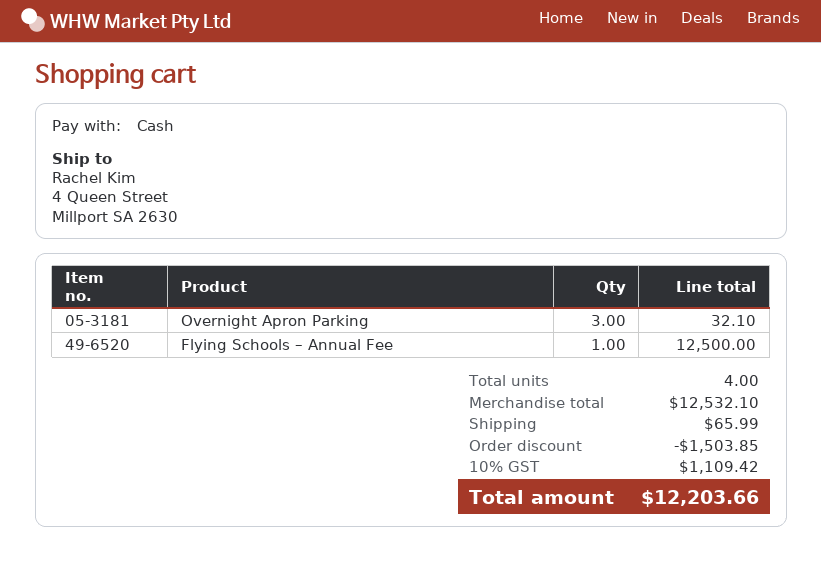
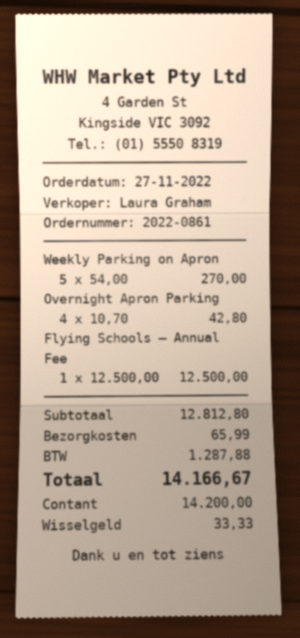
Overnight Apron Parking: 3 for 32.10 -> 4 for 42.80
Weekly Parking on Apron: none -> 5 for 270.00
subtotal: 12532.10 -> 12812.80
discount: 1503.85 -> none
tax: 1109.42 -> 1287.88
total: 12203.66 -> 14166.67

